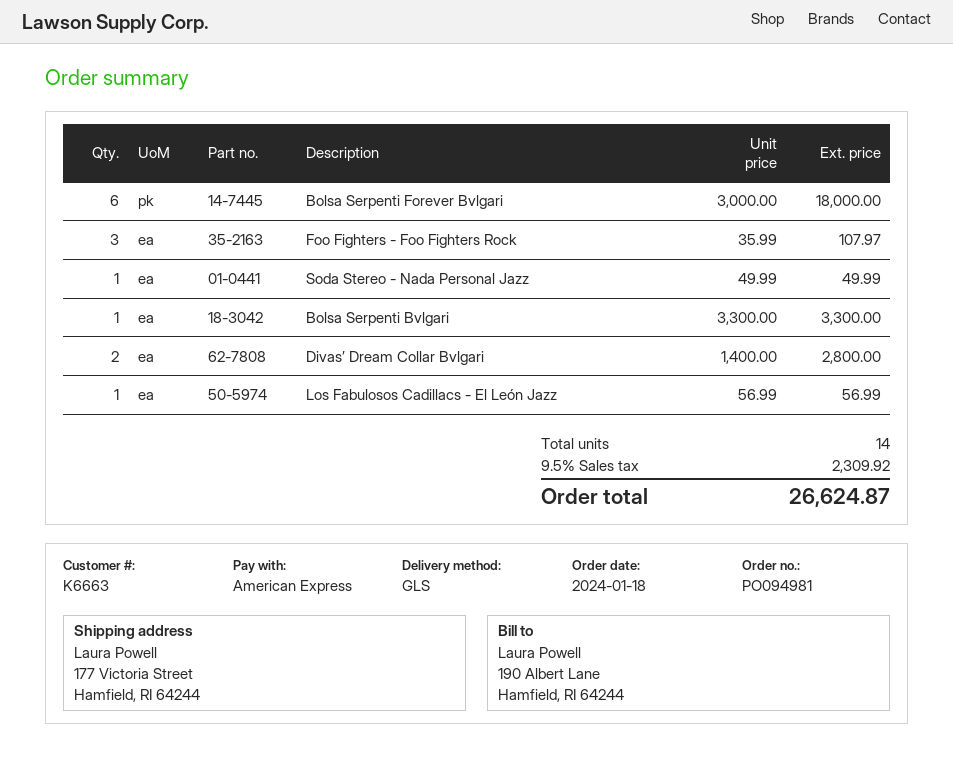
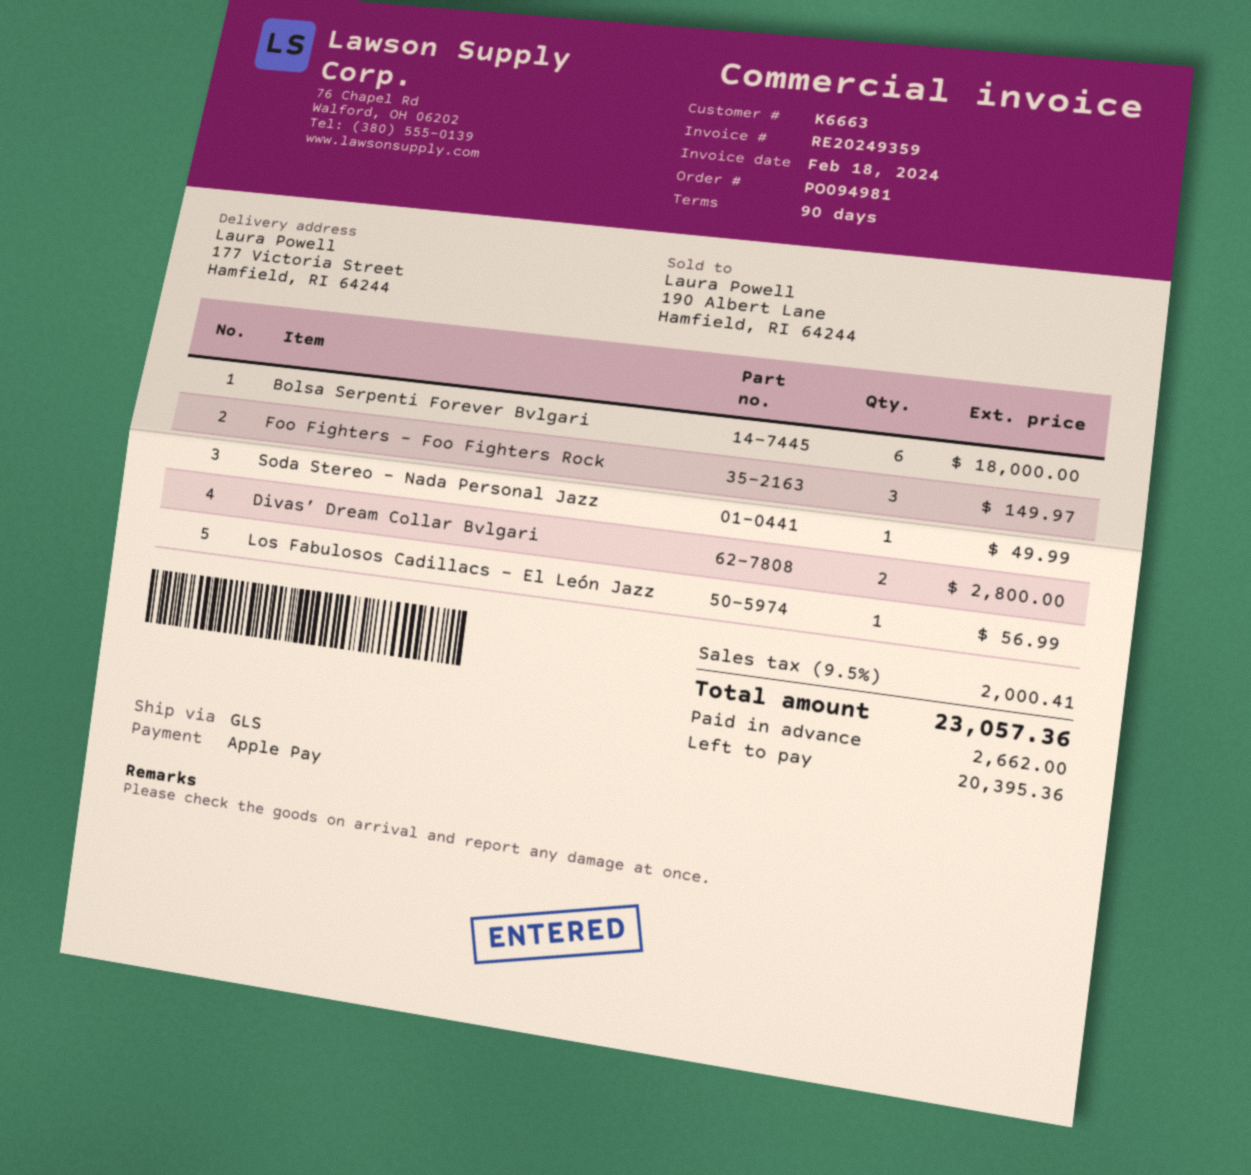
payment method: American Express -> Apple Pay
Foo Fighters - Foo Fighters Rock: 3 for 107.97 -> 3 for 149.97
Bolsa Serpenti Bvlgari: 1 for 3300.00 -> none
tax: 9.5% = 2309.92 -> 9.5% = 2000.41
total: 26624.87 -> 23057.36

